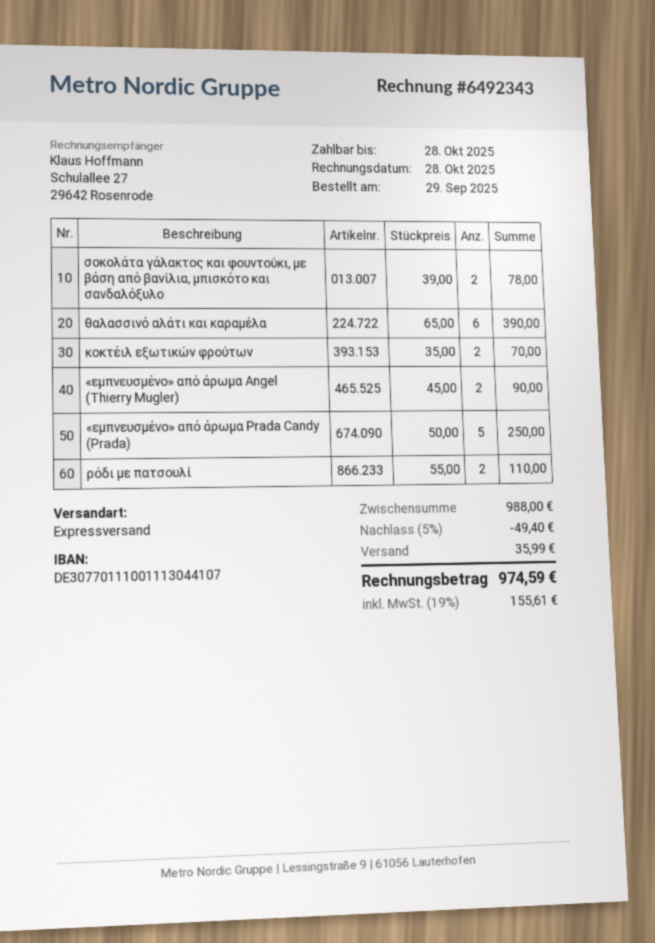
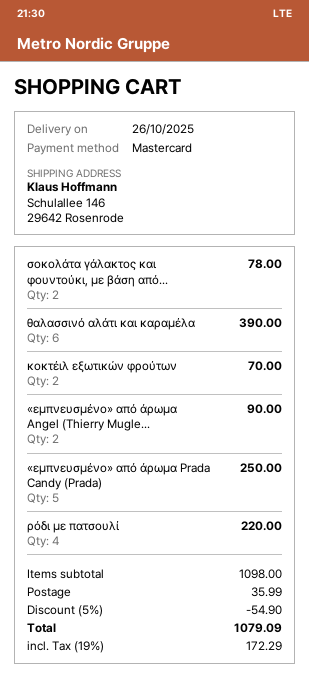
ρόδι με πατσουλί: 2 for 110.00 -> 4 for 220.00
subtotal: 988.00 -> 1098.00
discount: 5% = 49.40 -> 5% = 54.90
tax: 19% = 155.61 -> 19% = 172.29
total: 974.59 -> 1079.09

